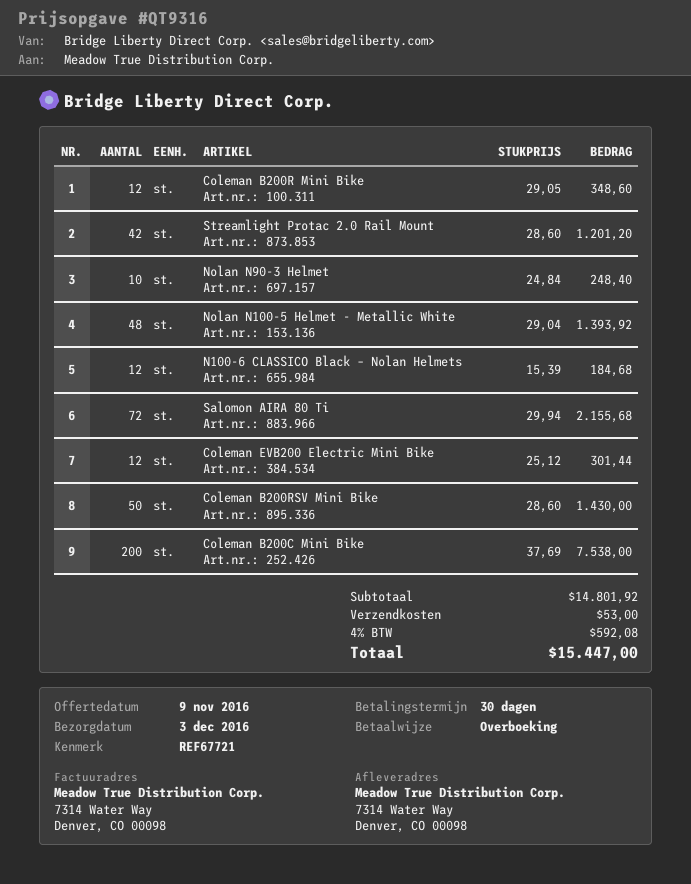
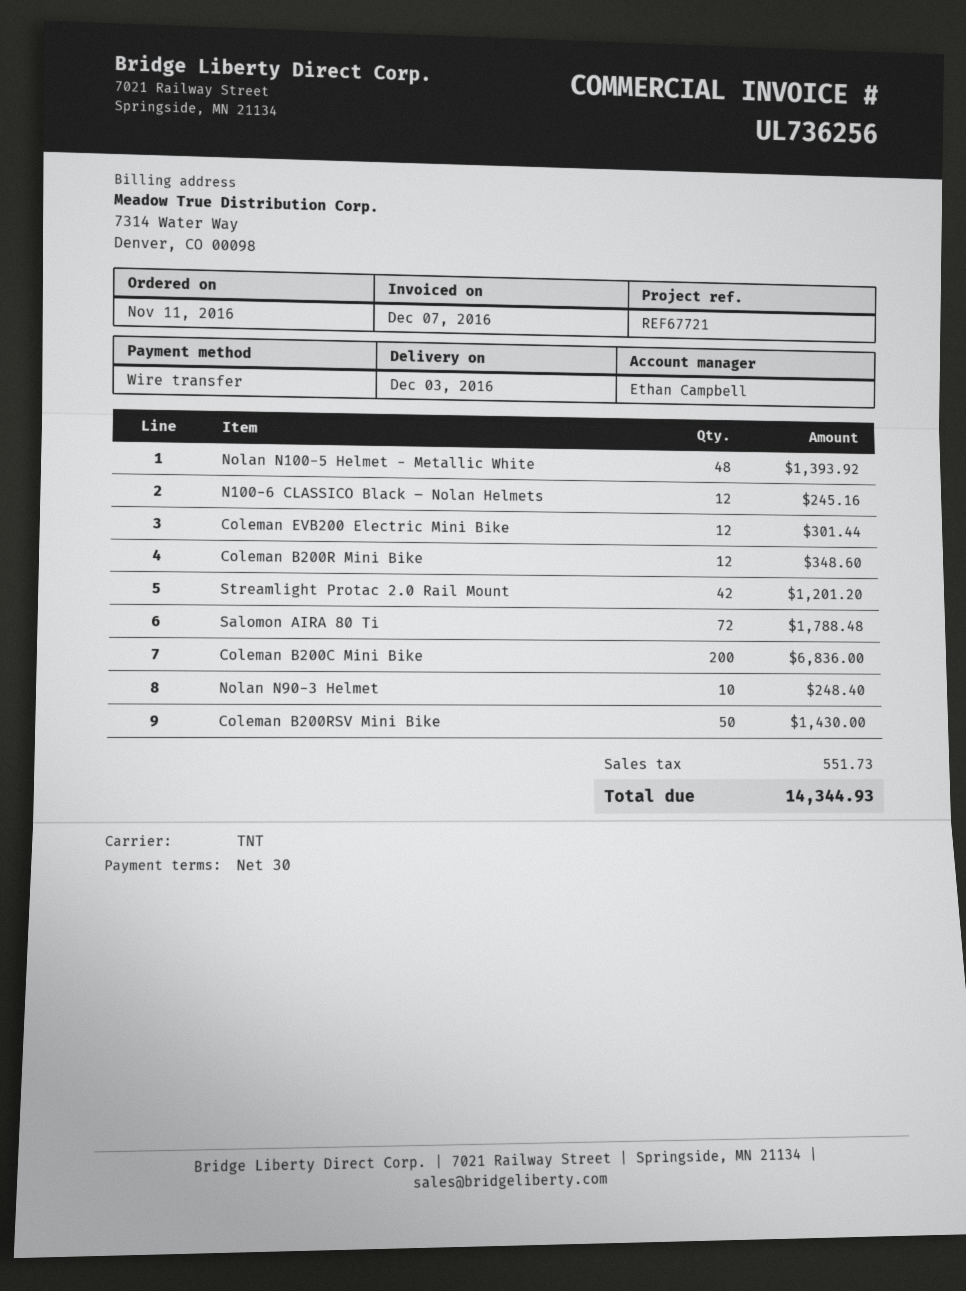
N100-6 CLASSICO Black – Nolan Helmets: 12 for 184.68 -> 12 for 245.16
Salomon AIRA 80 Ti: 72 for 2155.68 -> 72 for 1788.48
Coleman B200C Mini Bike: 200 for 7538.00 -> 200 for 6836.00
shipping: 53.00 -> none
tax: 592.08 -> 551.73
total: 15447.00 -> 14344.93

